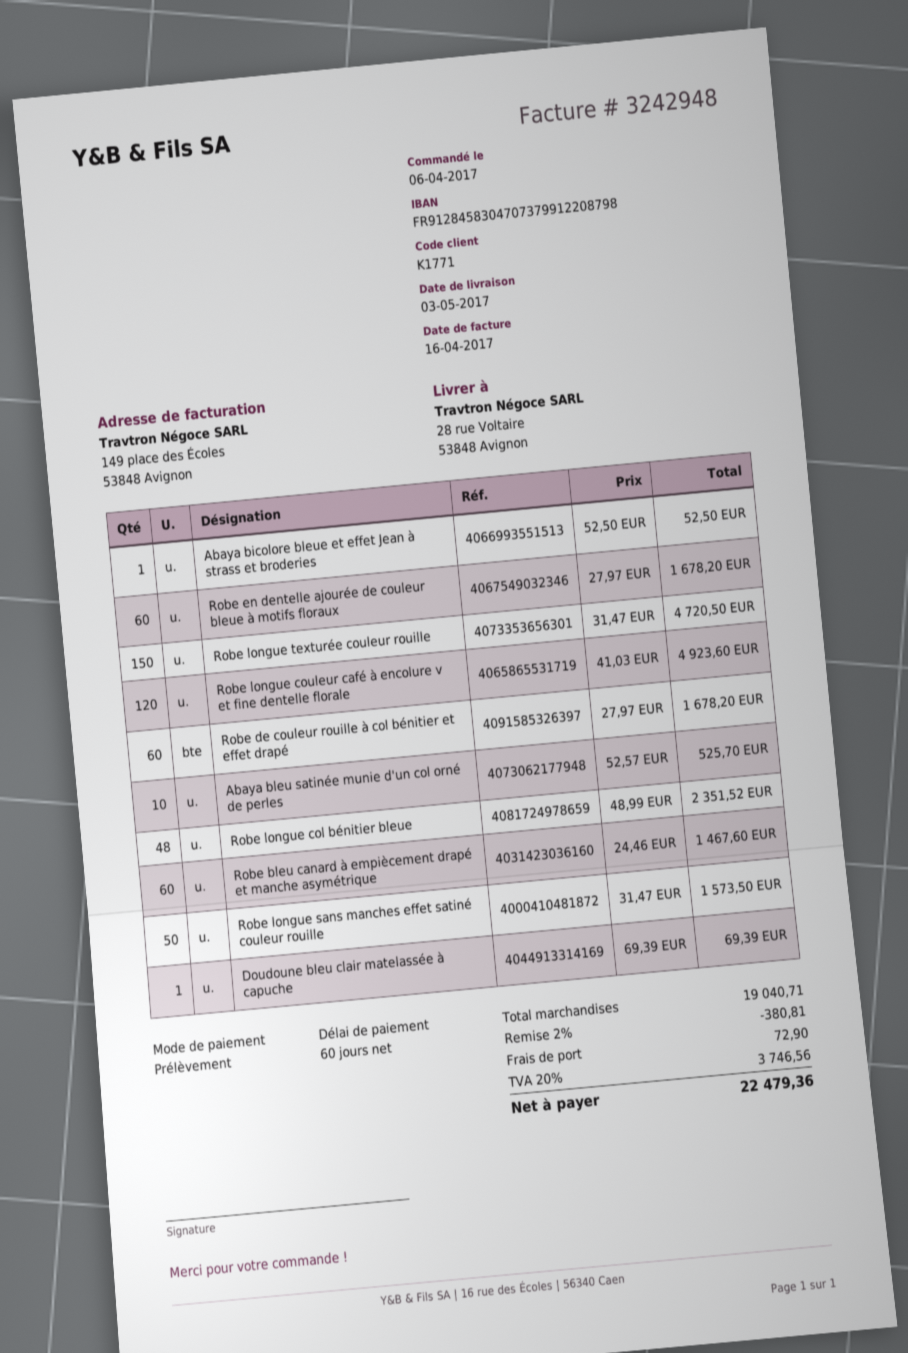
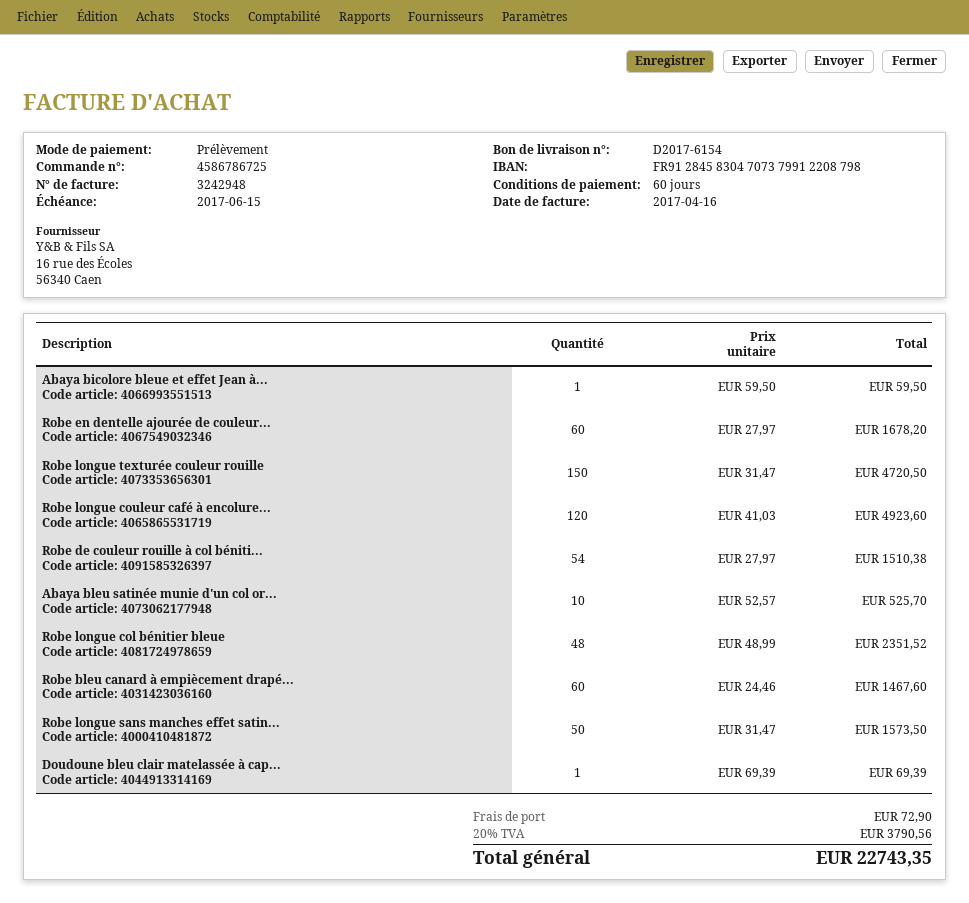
Abaya bicolore bleue et effet Jean à strass et broderies: 1 x 52.50 = 52.50 -> 1 x 59.50 = 59.50
Robe de couleur rouille à col bénitier et effet drapé: 60 x 27.97 = 1678.20 -> 54 x 27.97 = 1510.38
discount: 2% = 380.81 -> none
tax: 20% = 3746.56 -> 20% = 3790.56
total: 22479.36 -> 22743.35

